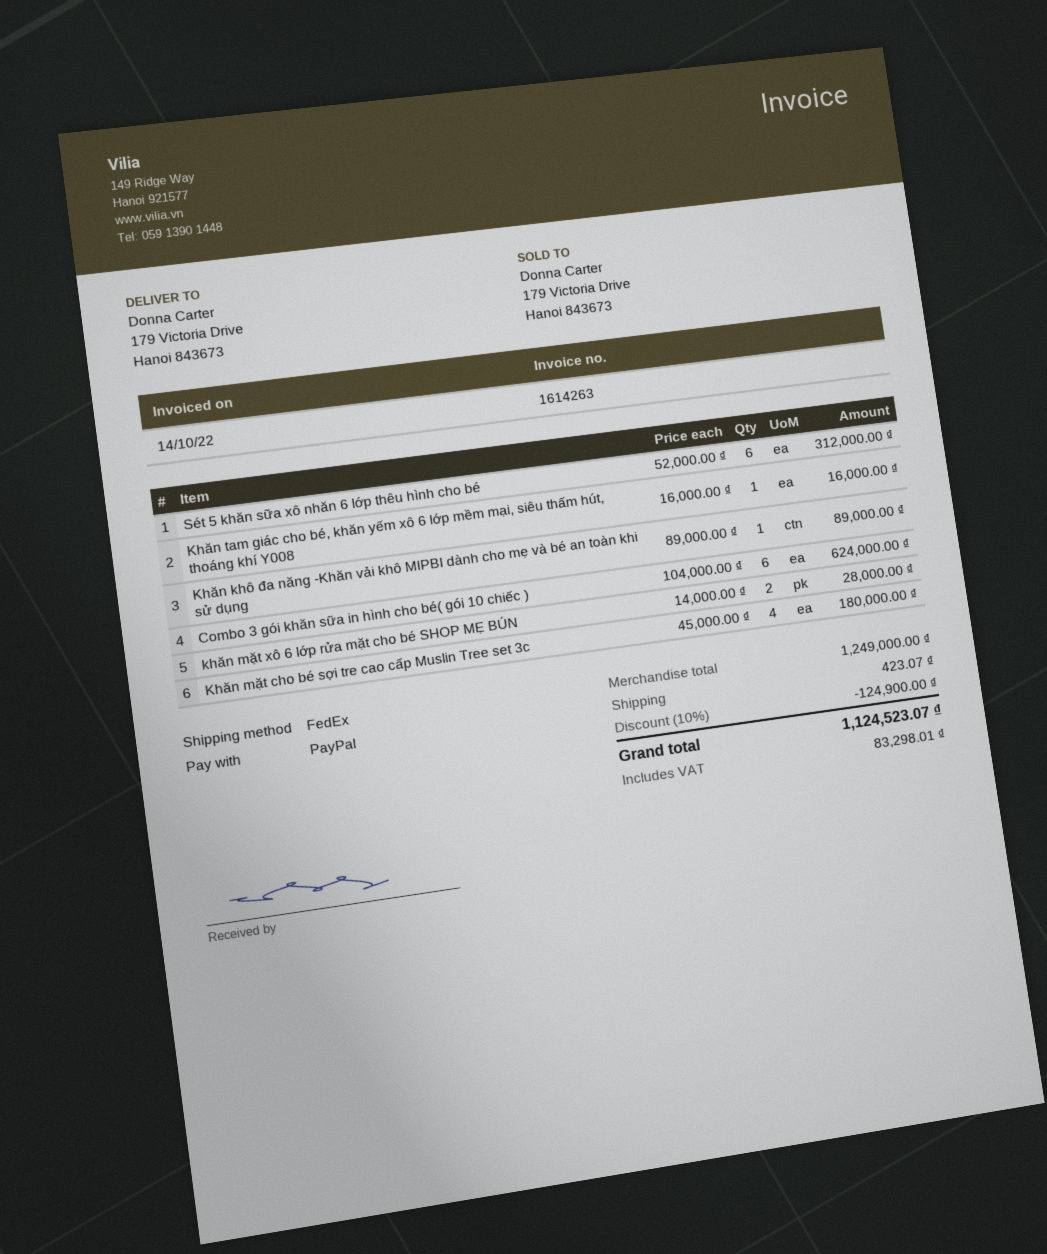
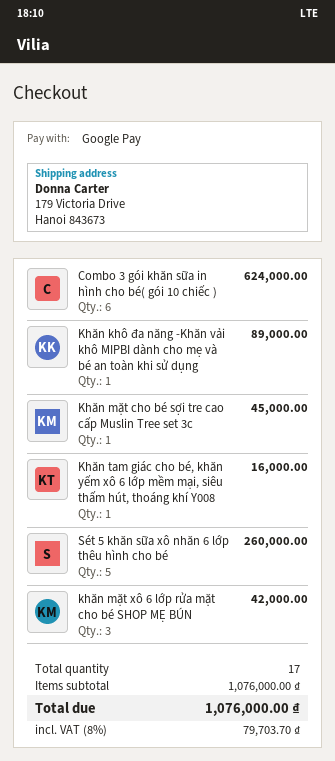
payment method: PayPal -> Google Pay
Sét 5 khăn sữa xô nhăn 6 lớp thêu hình cho bé: 6 for 312000.00 -> 5 for 260000.00
khăn mặt xô 6 lớp rửa mặt cho bé SHOP MẸ BÚN: 2 for 28000.00 -> 3 for 42000.00
Khăn mặt cho bé sợi tre cao cấp Muslin Tree set 3c: 4 for 180000.00 -> 1 for 45000.00
subtotal: 1249000.00 -> 1076000.00
discount: 10% = 124900.00 -> none
shipping: 423.07 -> none
tax: 83298.01 -> 79703.70
total: 1124523.07 -> 1076000.00

